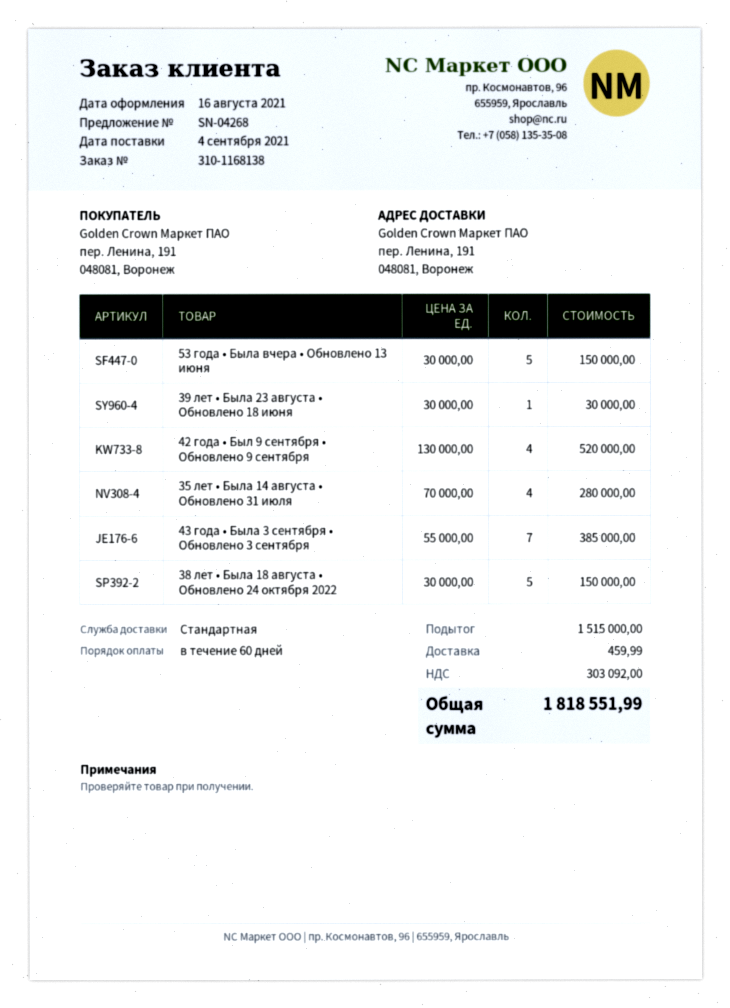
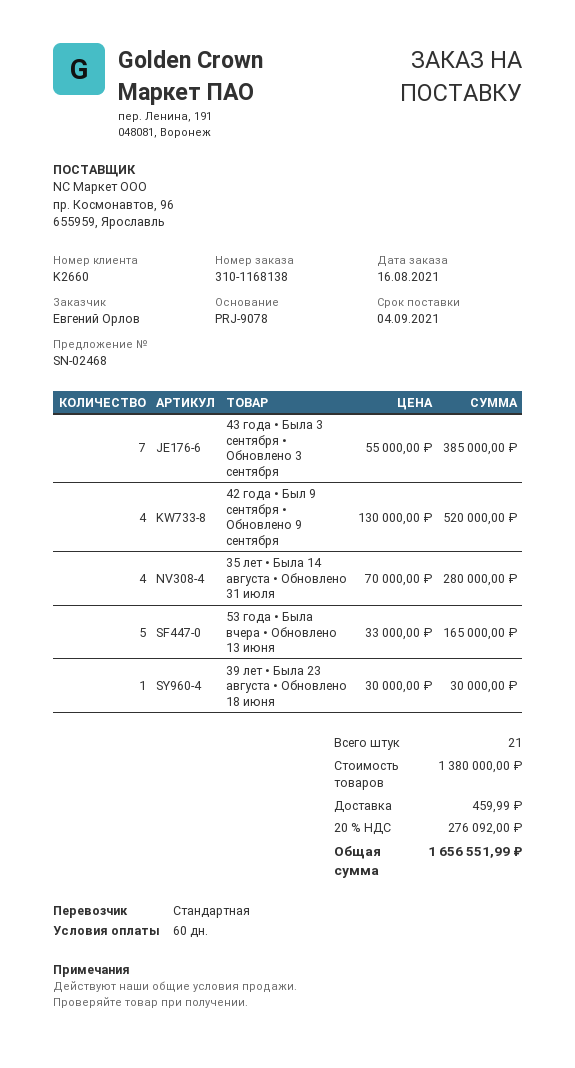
quote number: SN-04268 -> SN-02468
53 года • Была вчера • Обновлено 13 июня: 5 x 30000.00 = 150000.00 -> 5 x 33000.00 = 165000.00
38 лет • Была 18 августа • Обновлено 24 октября 2022: 5 x 30000.00 = 150000.00 -> none
subtotal: 1515000.00 -> 1380000.00
tax: 303092.00 -> 276092.00
total: 1818551.99 -> 1656551.99

